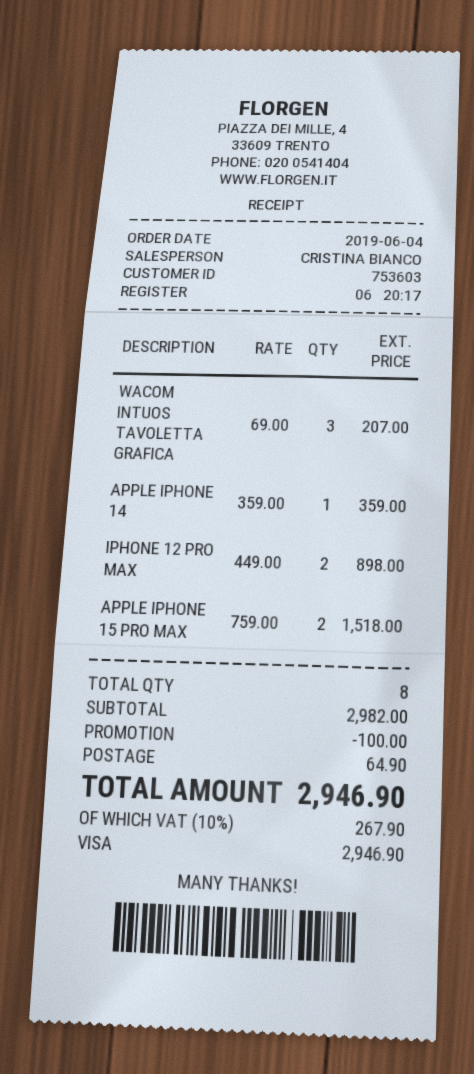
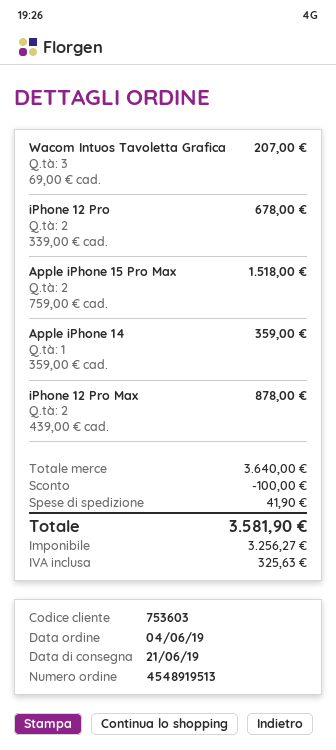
IPHONE 12 PRO MAX: 2 x 449.00 = 898.00 -> 2 x 439.00 = 878.00
iPhone 12 Pro: none -> 2 x 339.00 = 678.00
subtotal: 2982.00 -> 3640.00
shipping: 64.90 -> 41.90
tax: 267.90 -> 325.63
total: 2946.90 -> 3581.90

